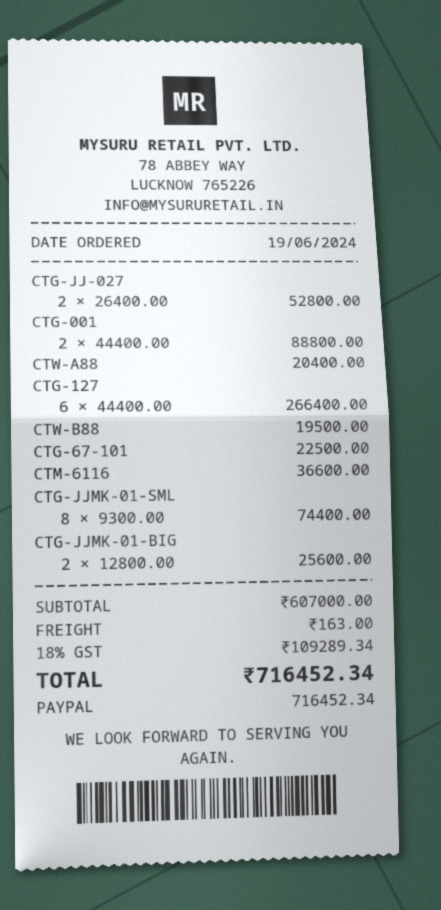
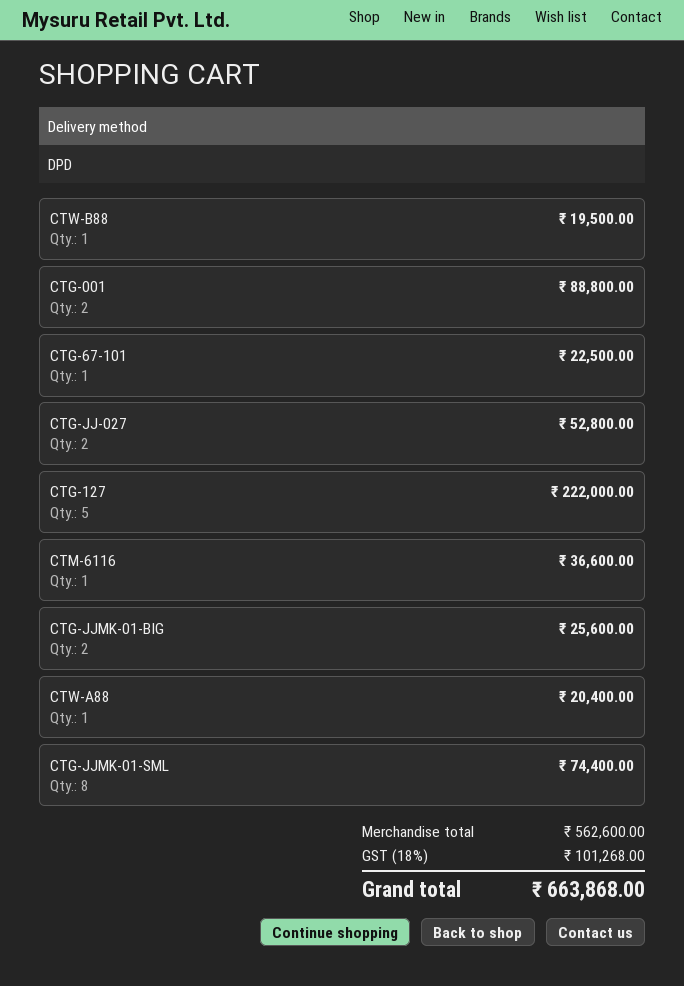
CTG-127: 6 for 266400.00 -> 5 for 222000.00
subtotal: 607000.00 -> 562600.00
shipping: 163.00 -> none
tax: 18% = 109289.34 -> 18% = 101268.00
total: 716452.34 -> 663868.00

